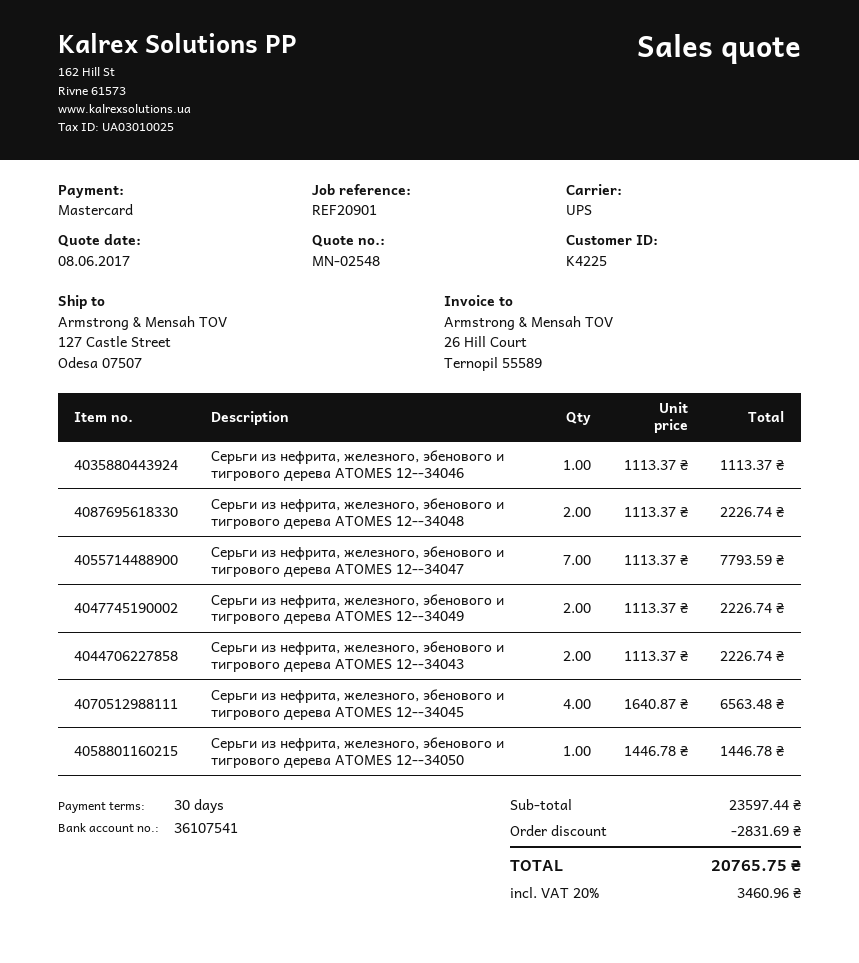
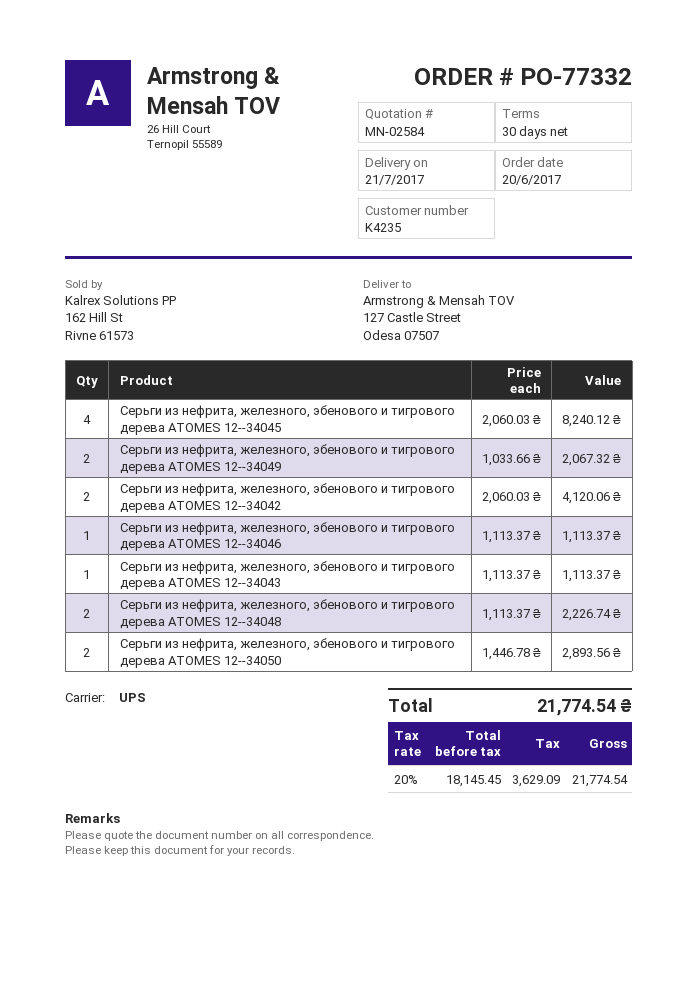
quote number: MN-02548 -> MN-02584
customer number: K4225 -> K4235
Серьги из нефрита, железного, эбенового и тигрового дерева ATOMES 12--34047: 7 x 1113.37 = 7793.59 -> none
Серьги из нефрита, железного, эбенового и тигрового дерева ATOMES 12--34049: 2 x 1113.37 = 2226.74 -> 2 x 1033.66 = 2067.32
Серьги из нефрита, железного, эбенового и тигрового дерева ATOMES 12--34043: 2 x 1113.37 = 2226.74 -> 1 x 1113.37 = 1113.37
Серьги из нефрита, железного, эбенового и тигрового дерева ATOMES 12--34045: 4 x 1640.87 = 6563.48 -> 4 x 2060.03 = 8240.12
Серьги из нефрита, железного, эбенового и тигрового дерева ATOMES 12--34050: 1 x 1446.78 = 1446.78 -> 2 x 1446.78 = 2893.56
Серьги из нефрита, железного, эбенового и тигрового дерева ATOMES 12--34042: none -> 2 x 2060.03 = 4120.06
discount: 2831.69 -> none
tax: 20% = 3460.96 -> 20% = 3629.09
total: 20765.75 -> 21774.54

